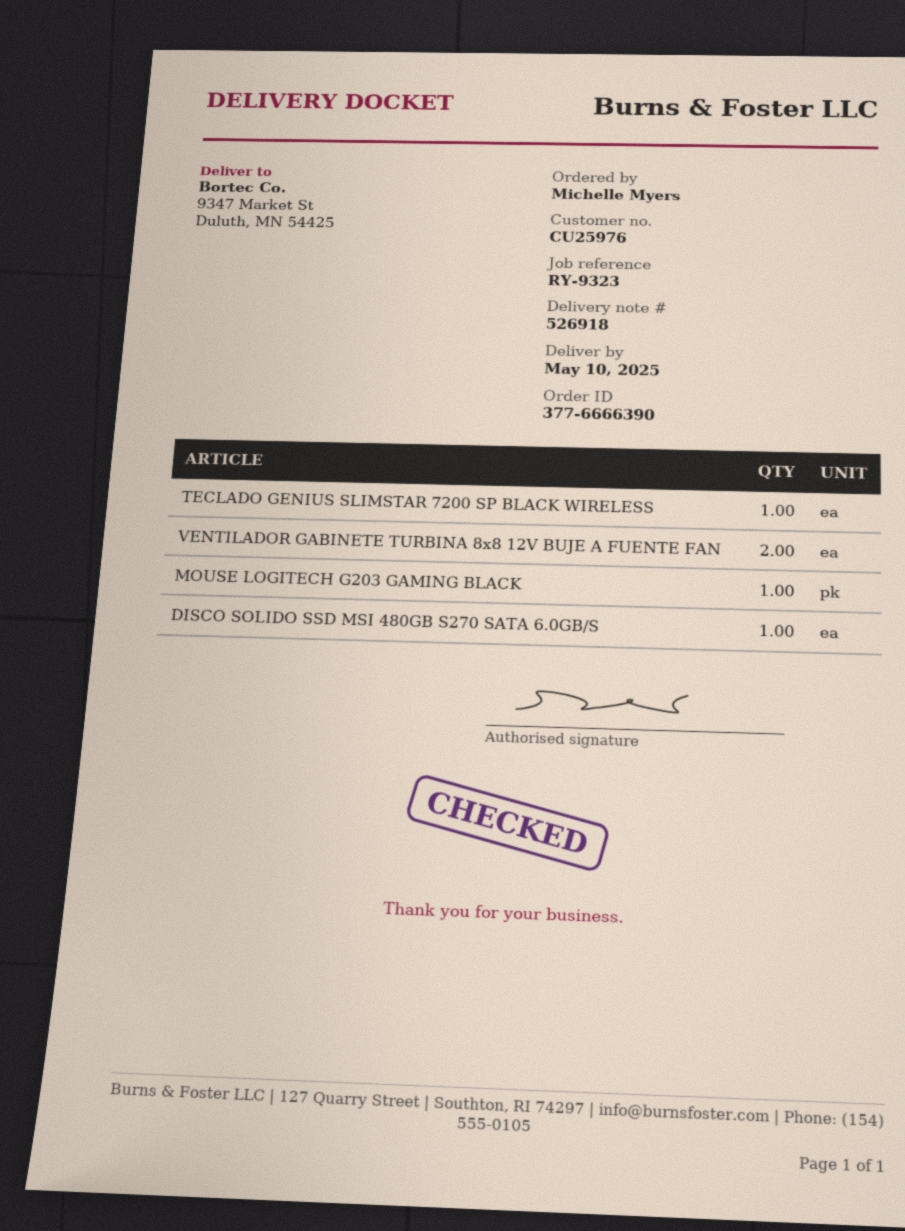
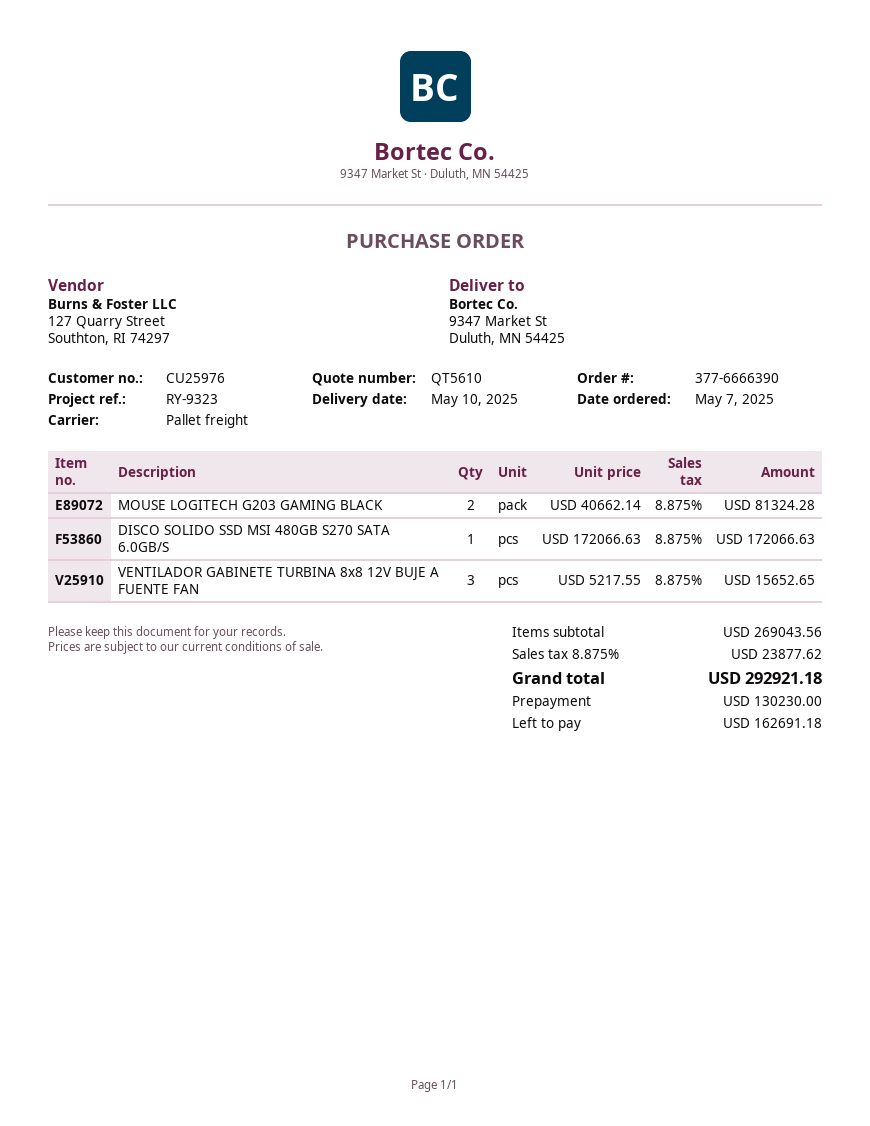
TECLADO GENIUS SLIMSTAR 7200 SP BLACK WIRELESS: 1 -> none
VENTILADOR GABINETE TURBINA 8x8 12V BUJE A FUENTE FAN: 2 -> 3
MOUSE LOGITECH G203 GAMING BLACK: 1 -> 2

